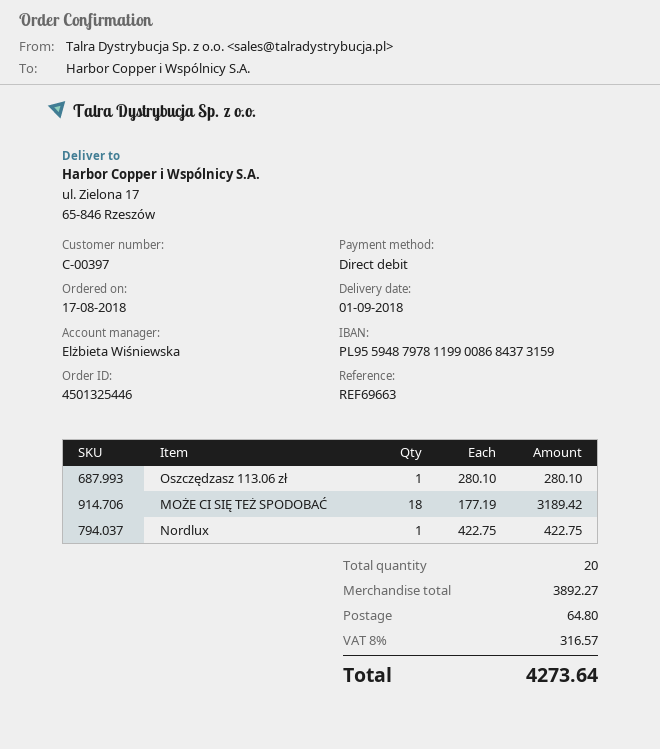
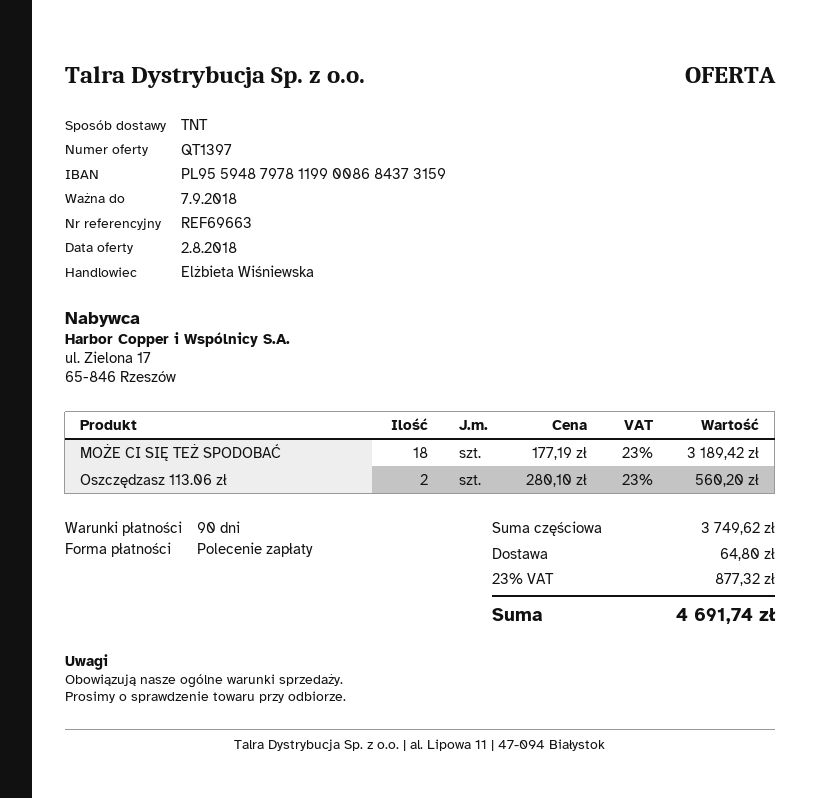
Oszczędzasz 113.06 zł: 1 x 280.10 = 280.10 -> 2 x 280.10 = 560.20
Nordlux: 1 x 422.75 = 422.75 -> none
subtotal: 3892.27 -> 3749.62
tax: 8% = 316.57 -> 23% = 877.32
total: 4273.64 -> 4691.74

